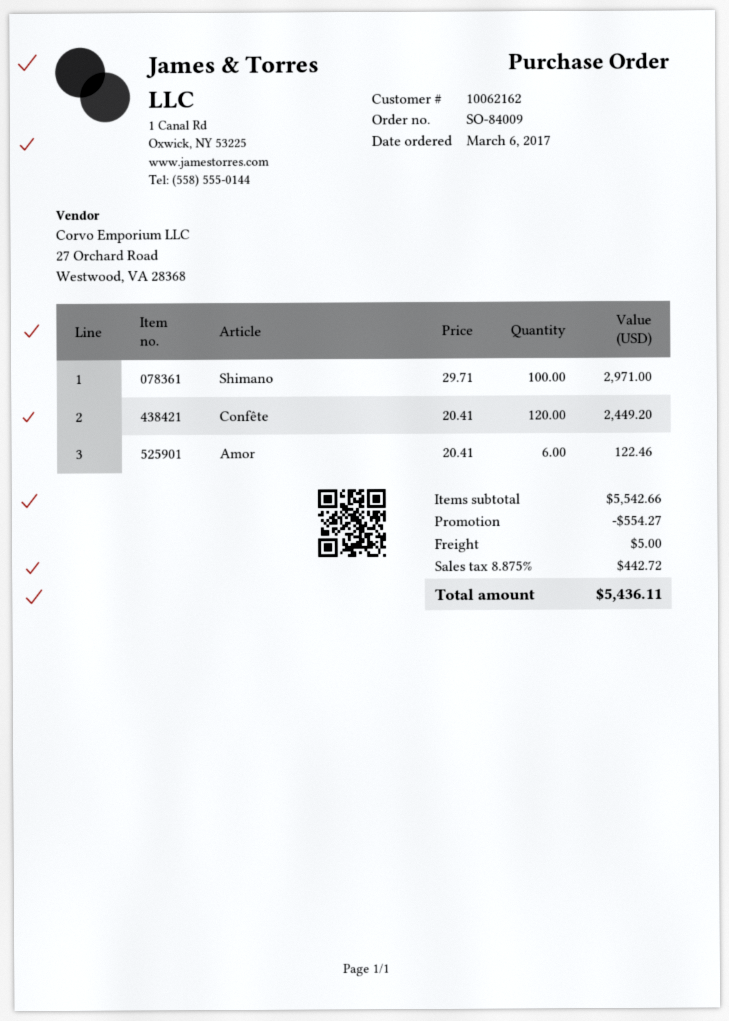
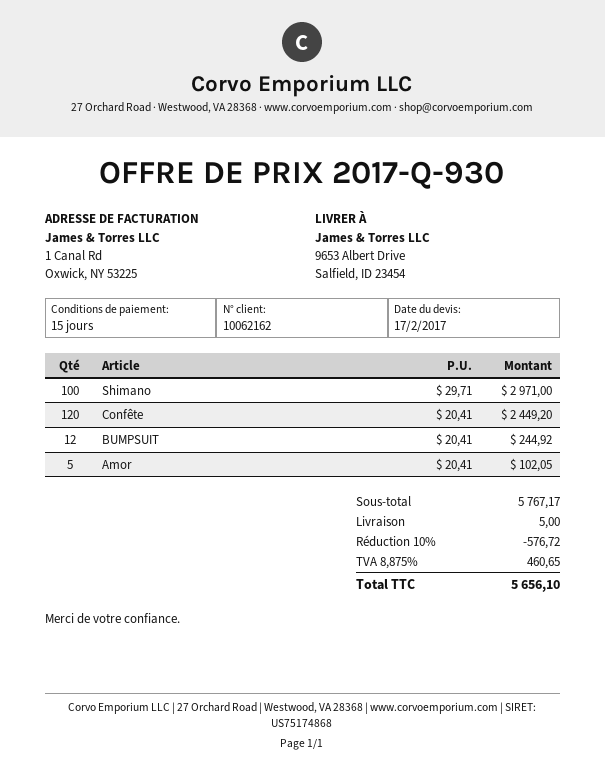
Amor: 6 x 20.41 = 122.46 -> 5 x 20.41 = 102.05
BUMPSUIT: none -> 12 x 20.41 = 244.92
subtotal: 5542.66 -> 5767.17
discount: 554.27 -> 576.72
tax: 8.875% = 442.72 -> 8.875% = 460.65
total: 5436.11 -> 5656.10

